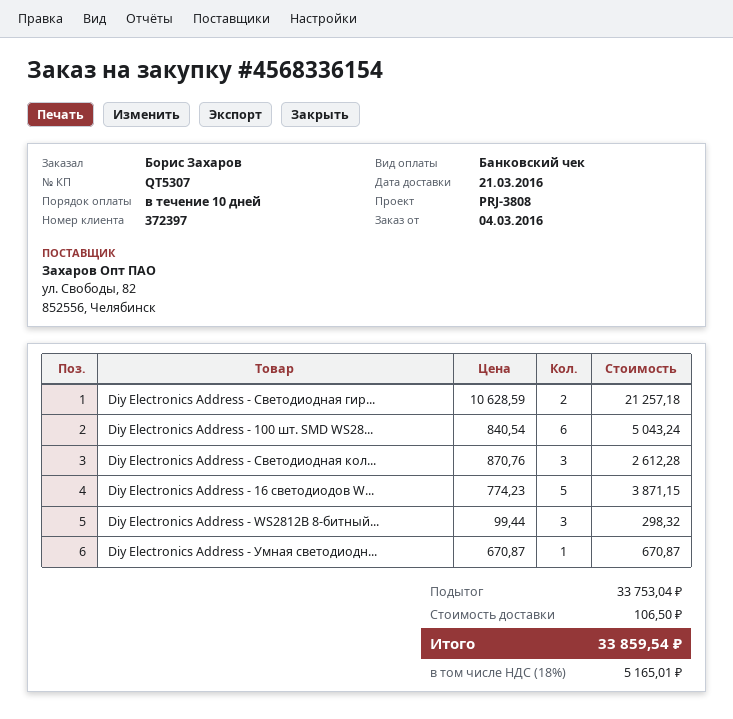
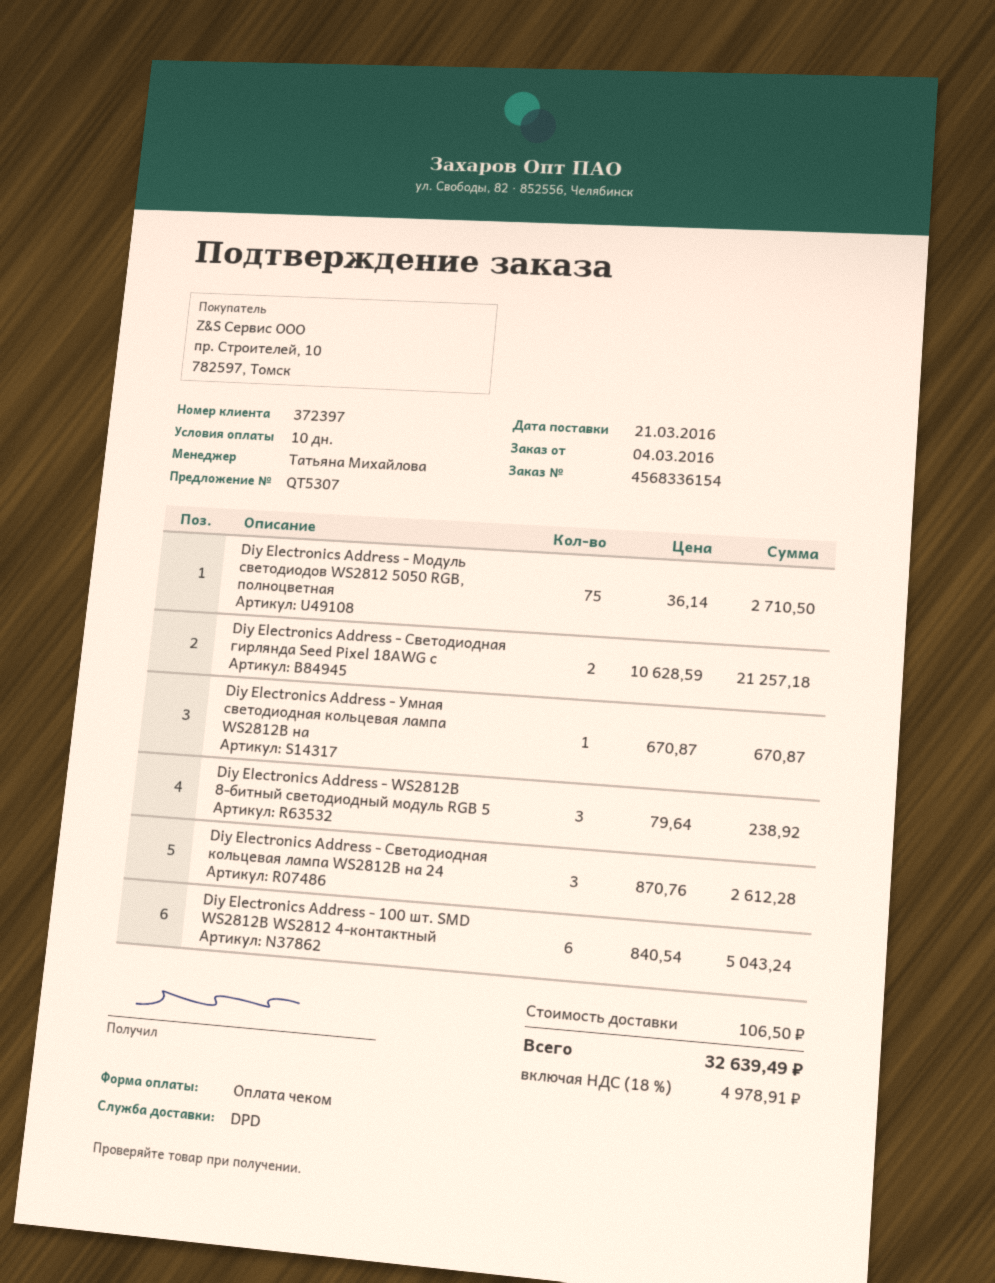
Diy Electronics Address - 16 светодиодов W...: 5 x 774.23 = 3871.15 -> none
Diy Electronics Address - WS2812B 8-битный...: 3 x 99.44 = 298.32 -> 3 x 79.64 = 238.92
Diy Electronics Address - Модуль светодиодов WS2812 5050 RGB, полноцветная: none -> 75 x 36.14 = 2710.50
tax: 18% = 5165.01 -> 18% = 4978.91
total: 33859.54 -> 32639.49

